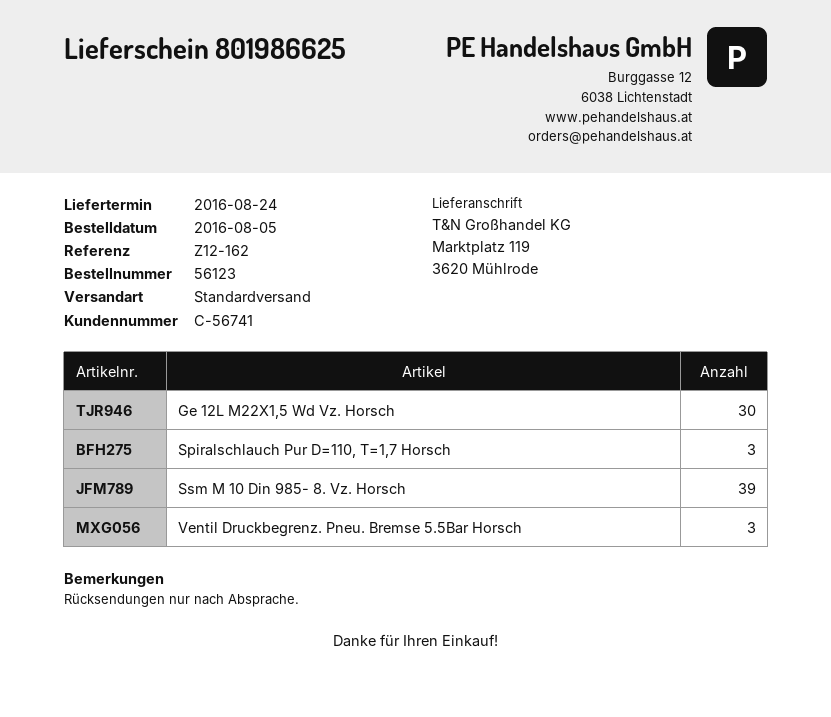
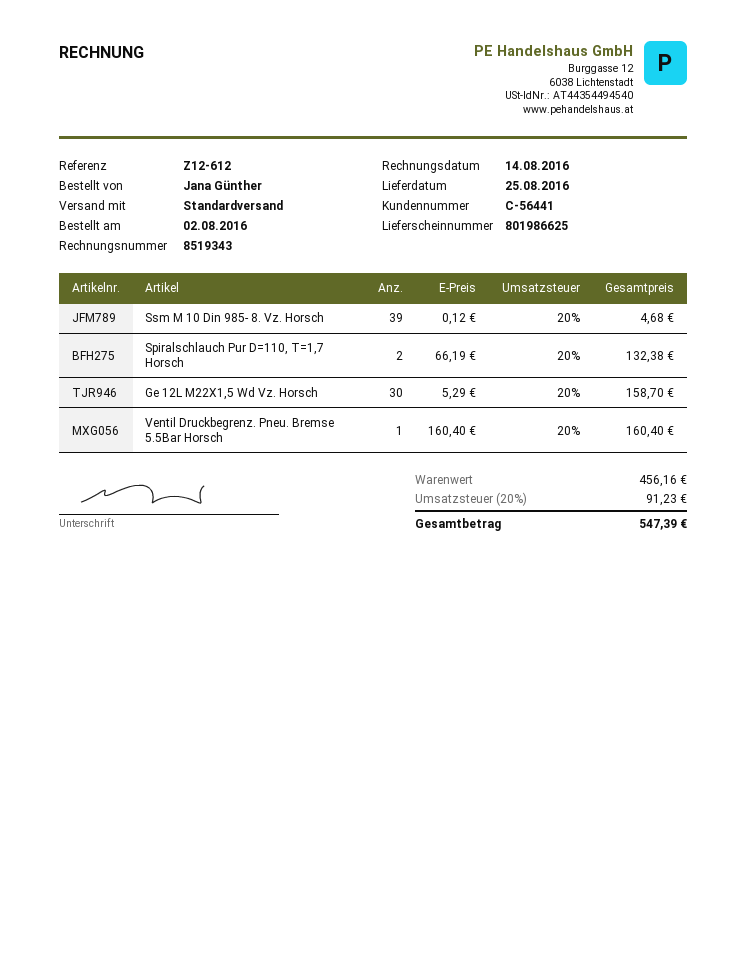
order date: 2016-08-05 -> 2016-08-02
delivery date: 2016-08-24 -> 2016-08-25
customer number: C-56741 -> C-56441
reference: Z12-162 -> Z12-612
Spiralschlauch Pur D=110, T=1,7 Horsch: 3 -> 2
Ventil Druckbegrenz. Pneu. Bremse 5.5Bar Horsch: 3 -> 1

